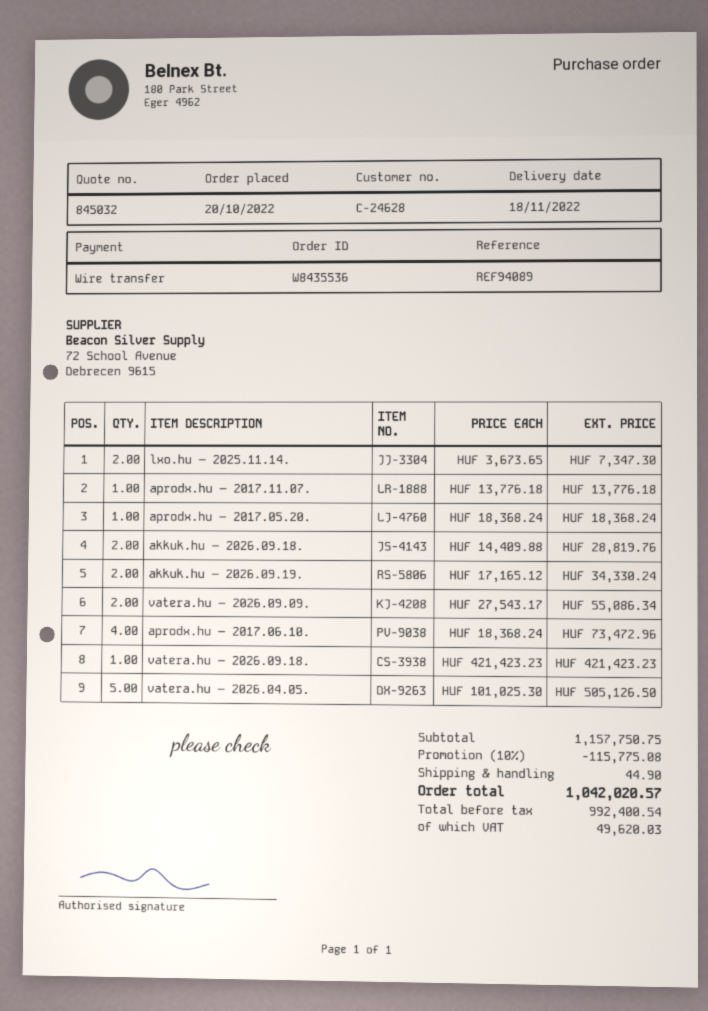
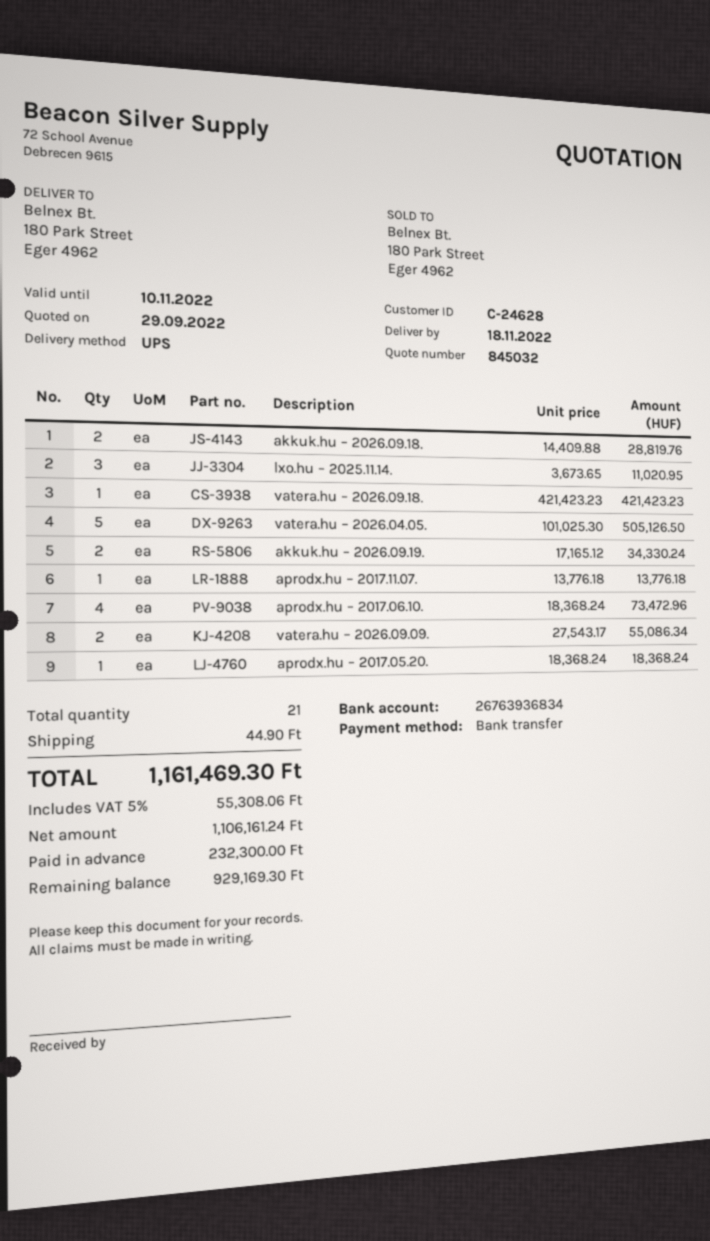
lxo.hu – 2025.11.14.: 2 x 3673.65 = 7347.30 -> 3 x 3673.65 = 11020.95
discount: 10% = 115775.08 -> none
net: 992400.54 -> 1106161.24
tax: 49620.03 -> 55308.06
total: 1042020.57 -> 1161469.30

